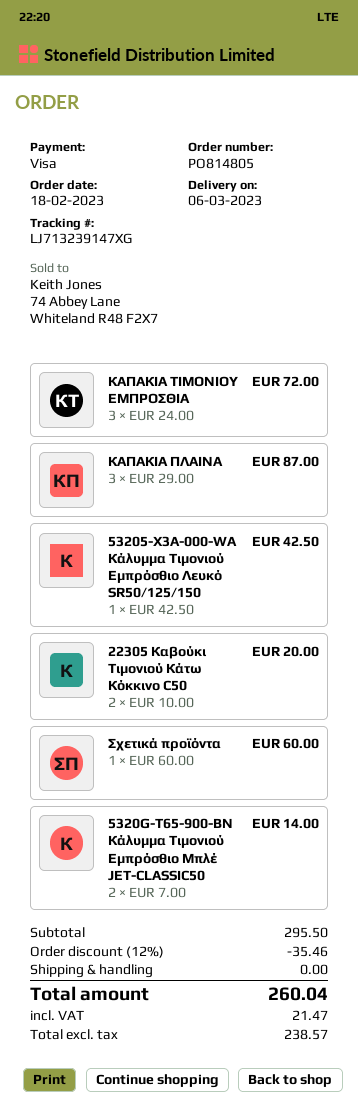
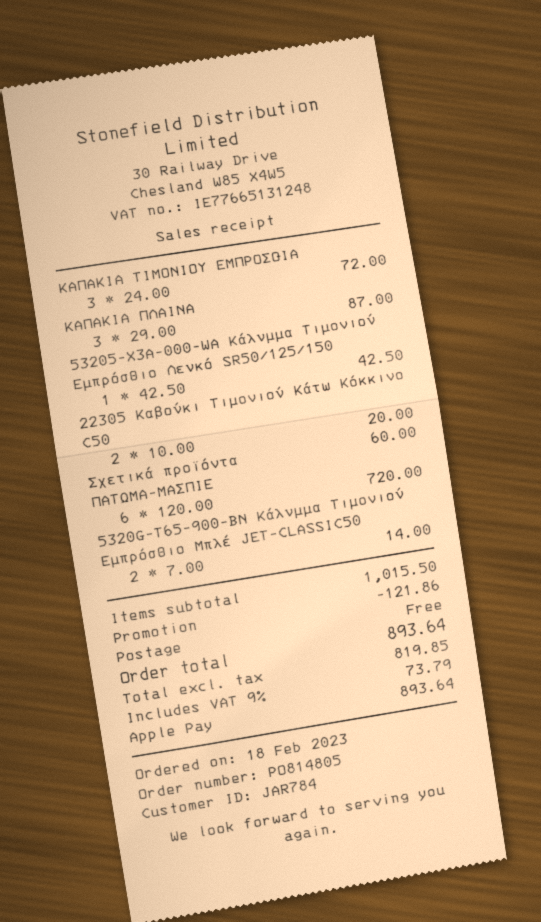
payment method: Visa -> Apple Pay
ΠΑΤΩΜΑ-ΜΑΣΠΙΕ: none -> 6 x 120.00 = 720.00
subtotal: 295.50 -> 1015.50
discount: 35.46 -> 121.86
net: 238.57 -> 819.85
tax: 21.47 -> 73.79
total: 260.04 -> 893.64

